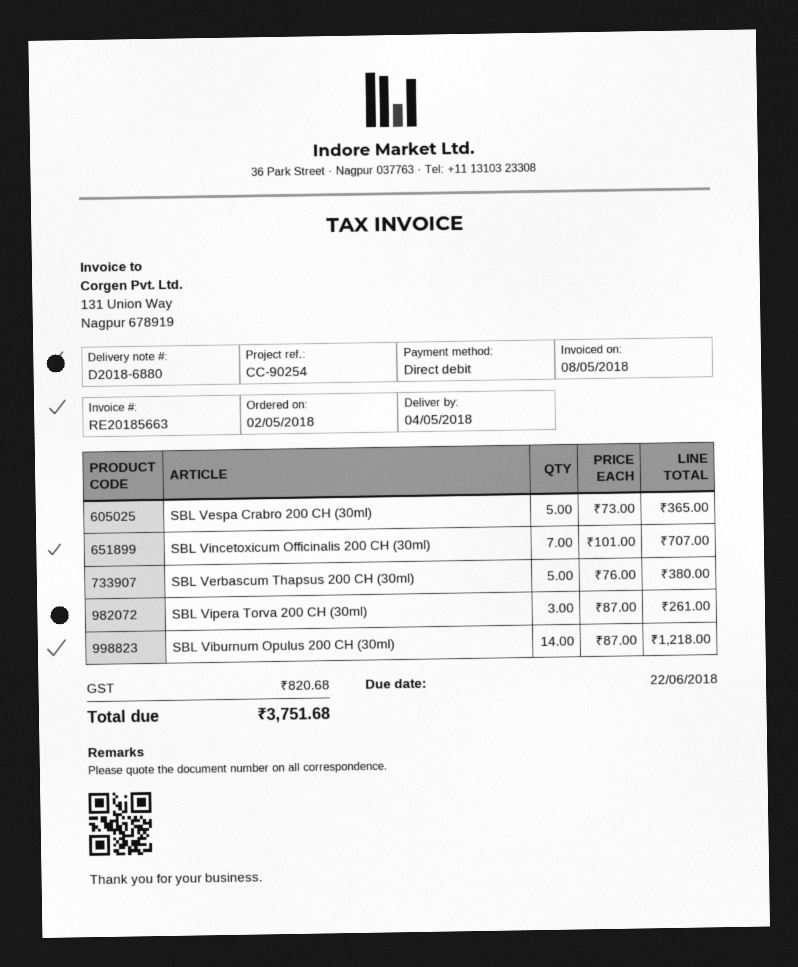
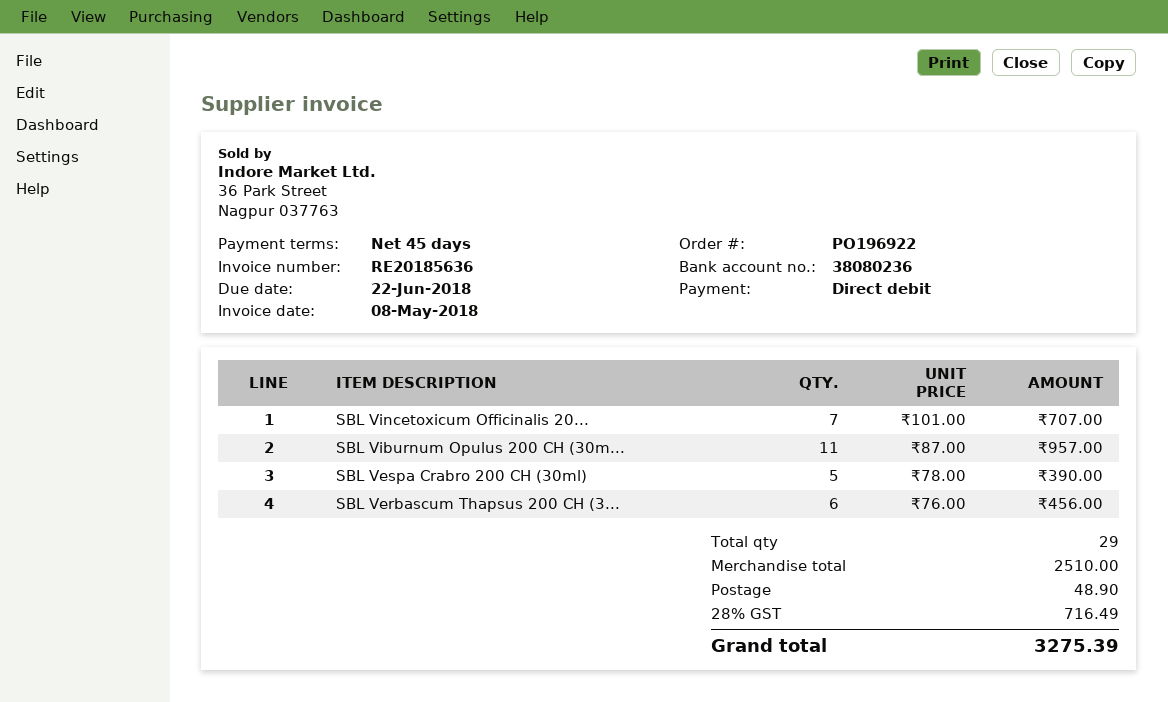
invoice number: RE20185663 -> RE20185636
SBL Vespa Crabro 200 CH (30ml): 5 x 73.00 = 365.00 -> 5 x 78.00 = 390.00
SBL Verbascum Thapsus 200 CH (30ml): 5 x 76.00 = 380.00 -> 6 x 76.00 = 456.00
SBL Vipera Torva 200 CH (30ml): 3 x 87.00 = 261.00 -> none
SBL Viburnum Opulus 200 CH (30ml): 14 x 87.00 = 1218.00 -> 11 x 87.00 = 957.00
shipping: none -> 48.90
tax: 820.68 -> 716.49
total: 3751.68 -> 3275.39

